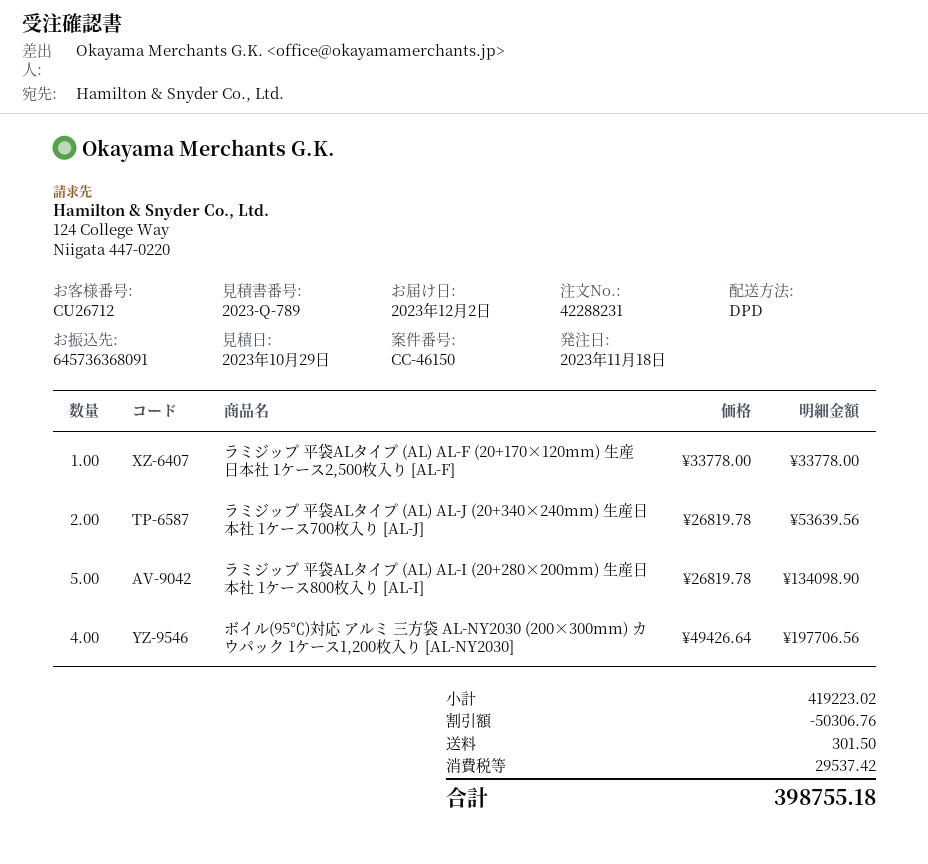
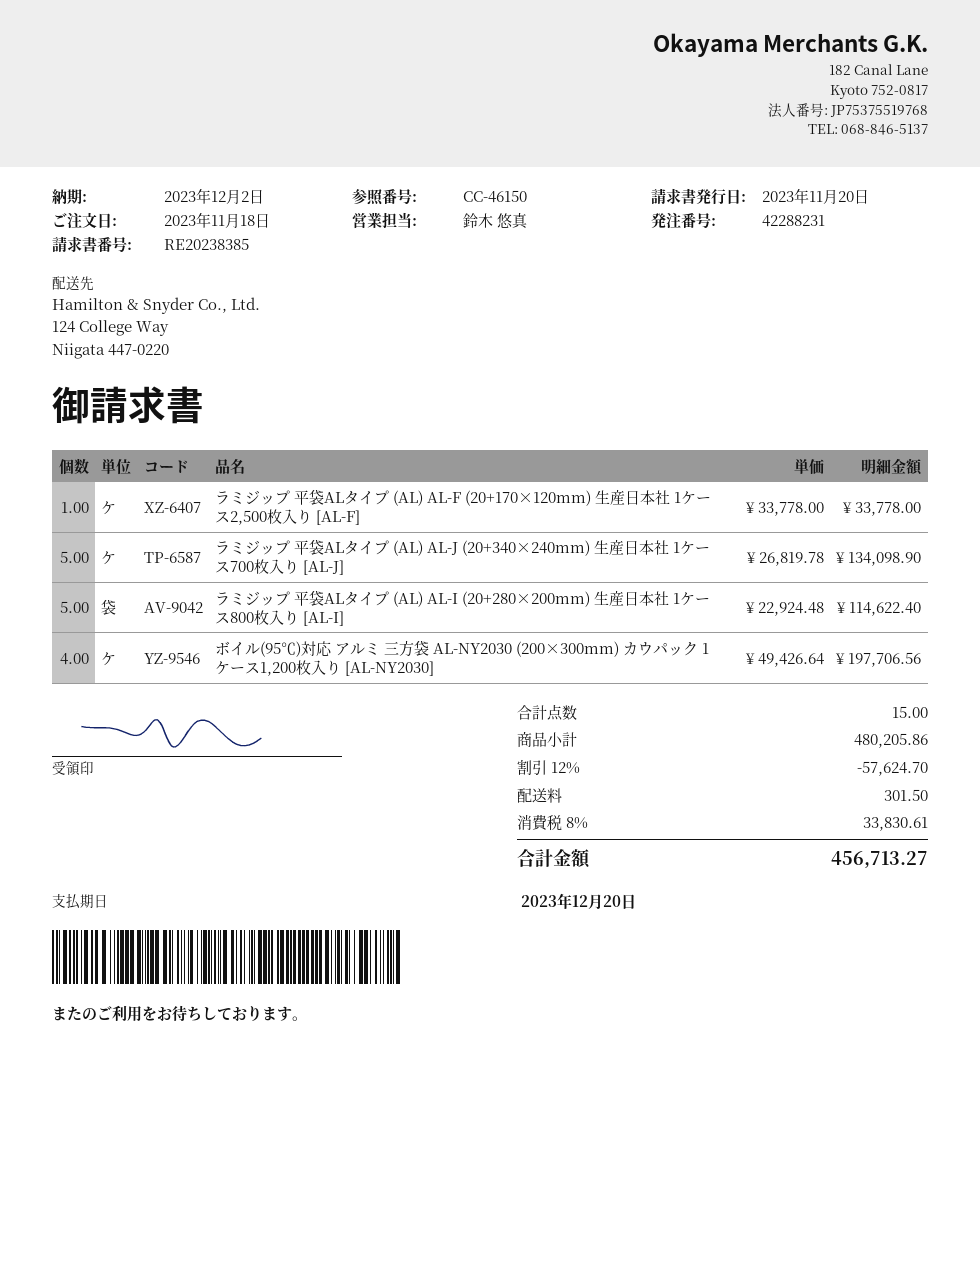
ラミジップ 平袋ALタイプ (AL) AL-J (20+340×240mm) 生産日本社 1ケース700枚入り [AL-J]: 2 x 26819.78 = 53639.56 -> 5 x 26819.78 = 134098.90
ラミジップ 平袋ALタイプ (AL) AL-I (20+280×200mm) 生産日本社 1ケース800枚入り [AL-I]: 5 x 26819.78 = 134098.90 -> 5 x 22924.48 = 114622.40
subtotal: 419223.02 -> 480205.86
discount: 50306.76 -> 57624.70
tax: 29537.42 -> 33830.61
total: 398755.18 -> 456713.27

